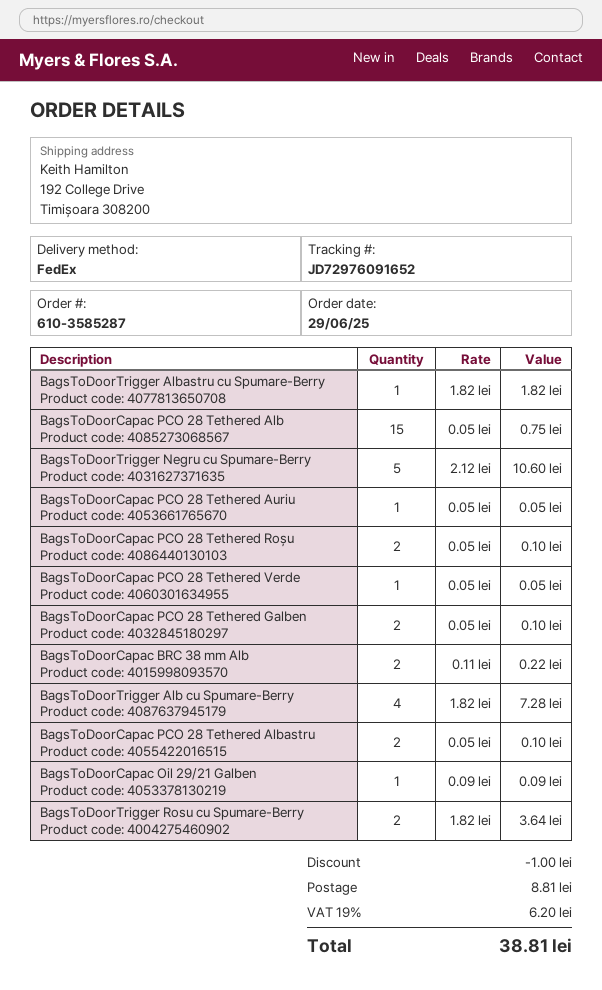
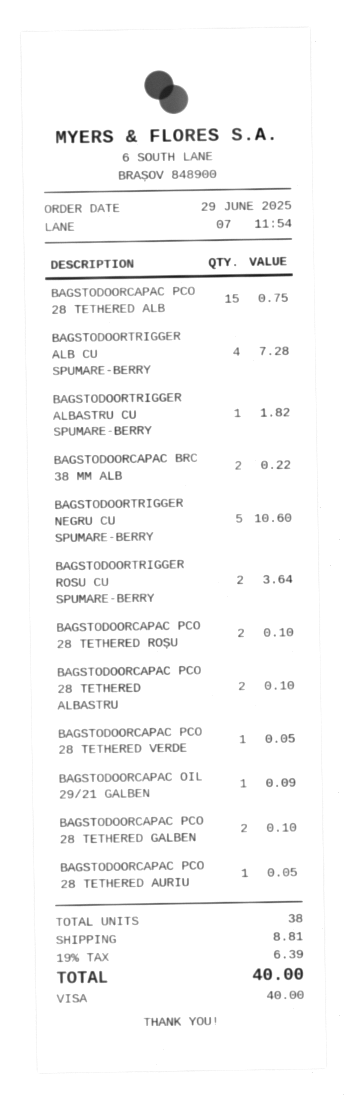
discount: 1.00 -> none
tax: 19% = 6.20 -> 19% = 6.39
total: 38.81 -> 40.00

